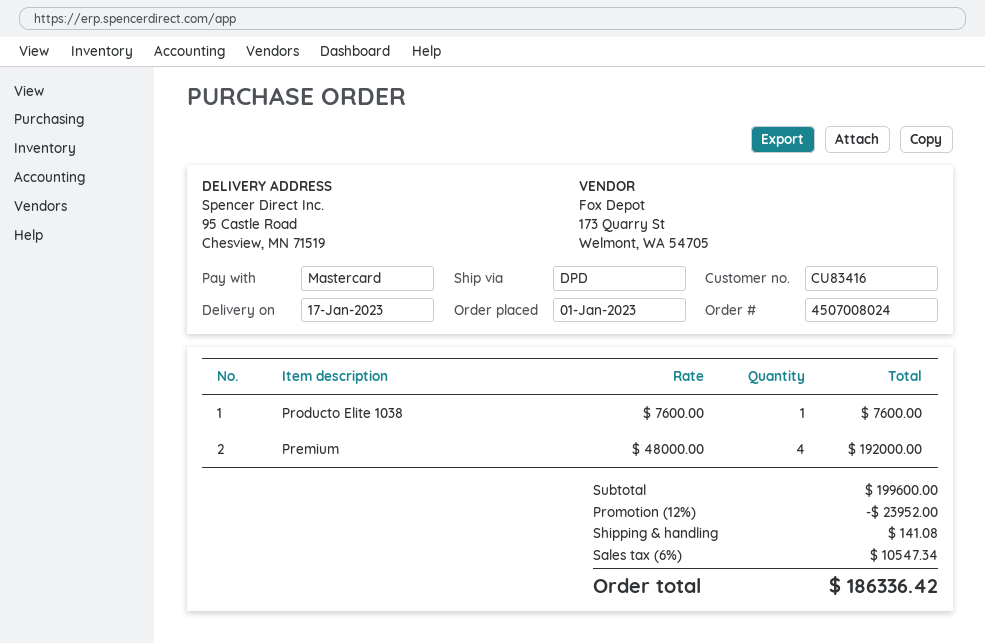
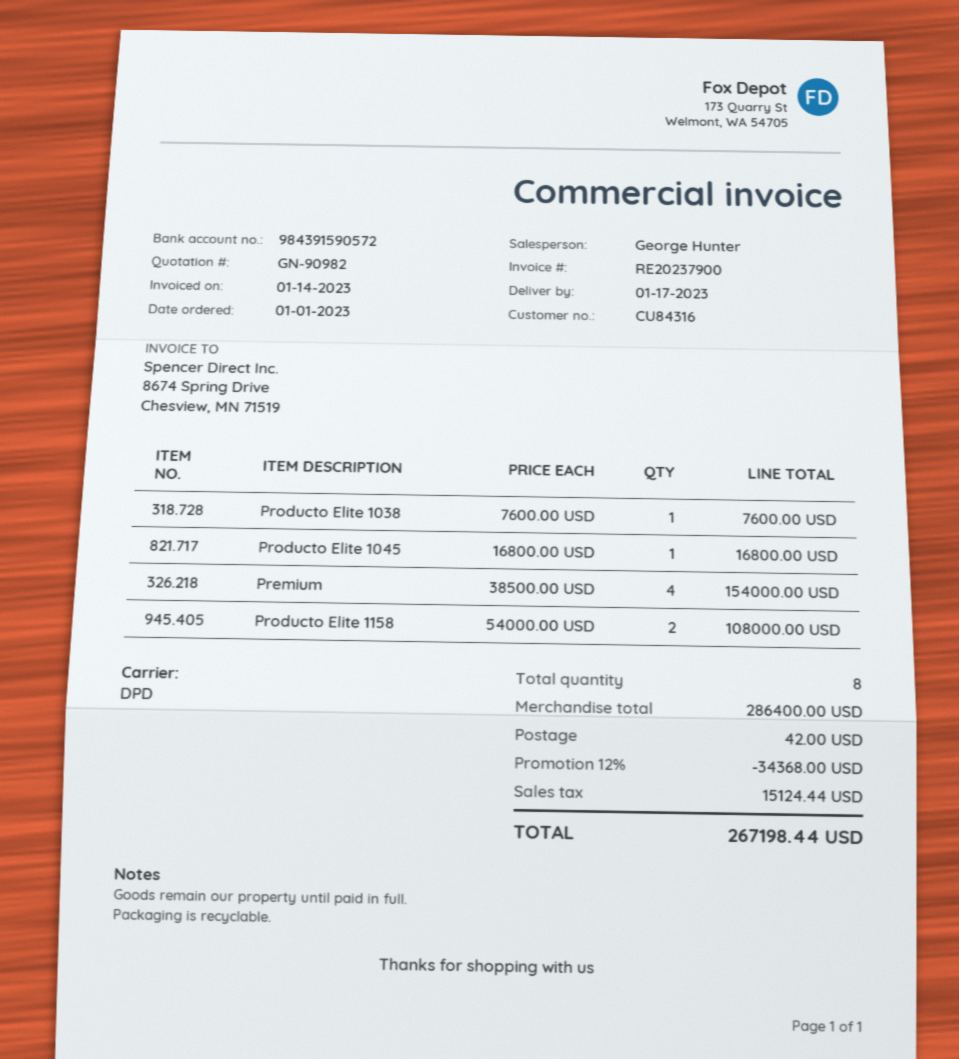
customer number: CU83416 -> CU84316
Premium: 4 x 48000.00 = 192000.00 -> 4 x 38500.00 = 154000.00
Producto Elite 1045: none -> 1 x 16800.00 = 16800.00
Producto Elite 1158: none -> 2 x 54000.00 = 108000.00
subtotal: 199600.00 -> 286400.00
discount: 12% = 23952.00 -> 12% = 34368.00
shipping: 141.08 -> 42.00
tax: 10547.34 -> 15124.44
total: 186336.42 -> 267198.44

